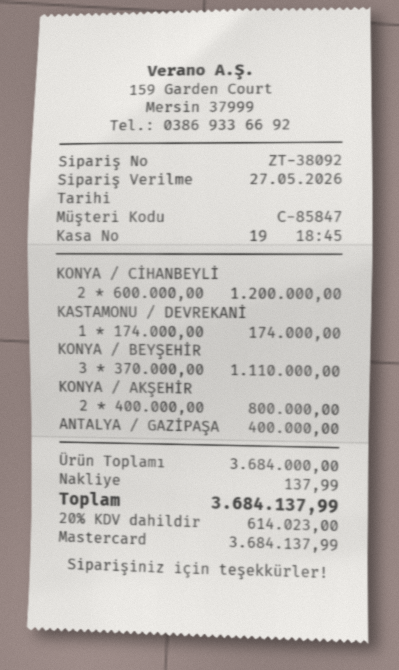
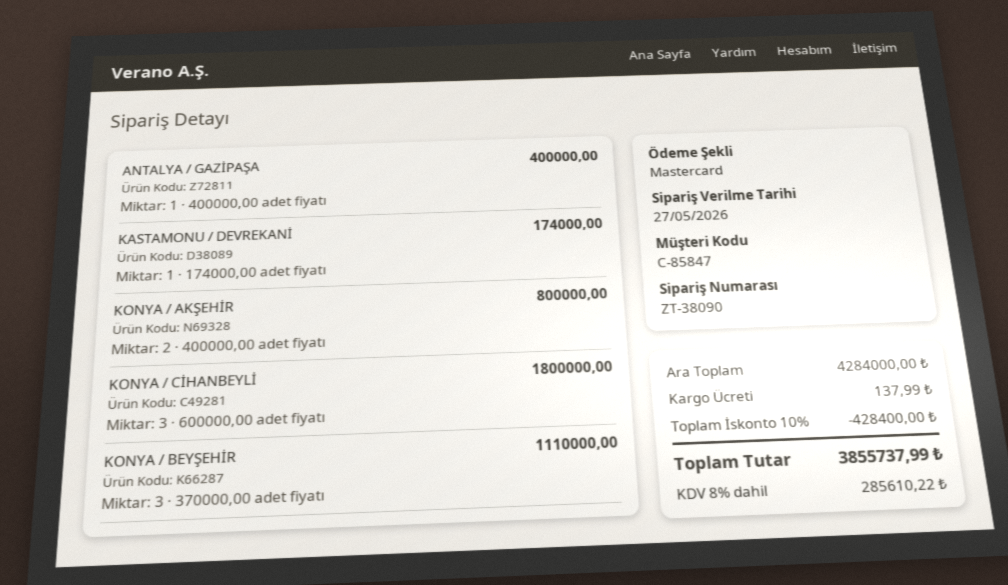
order number: ZT-38092 -> ZT-38090
KONYA / CİHANBEYLİ: 2 x 600000.00 = 1200000.00 -> 3 x 600000.00 = 1800000.00
subtotal: 3684000.00 -> 4284000.00
discount: none -> 10% = 428400.00
tax: 20% = 614023.00 -> 8% = 285610.22
total: 3684137.99 -> 3855737.99

